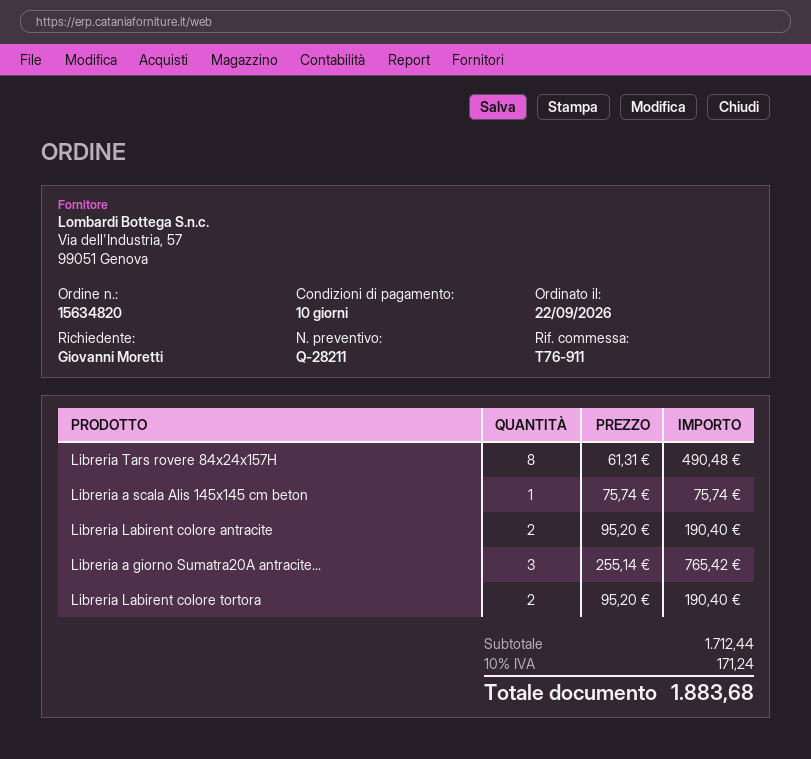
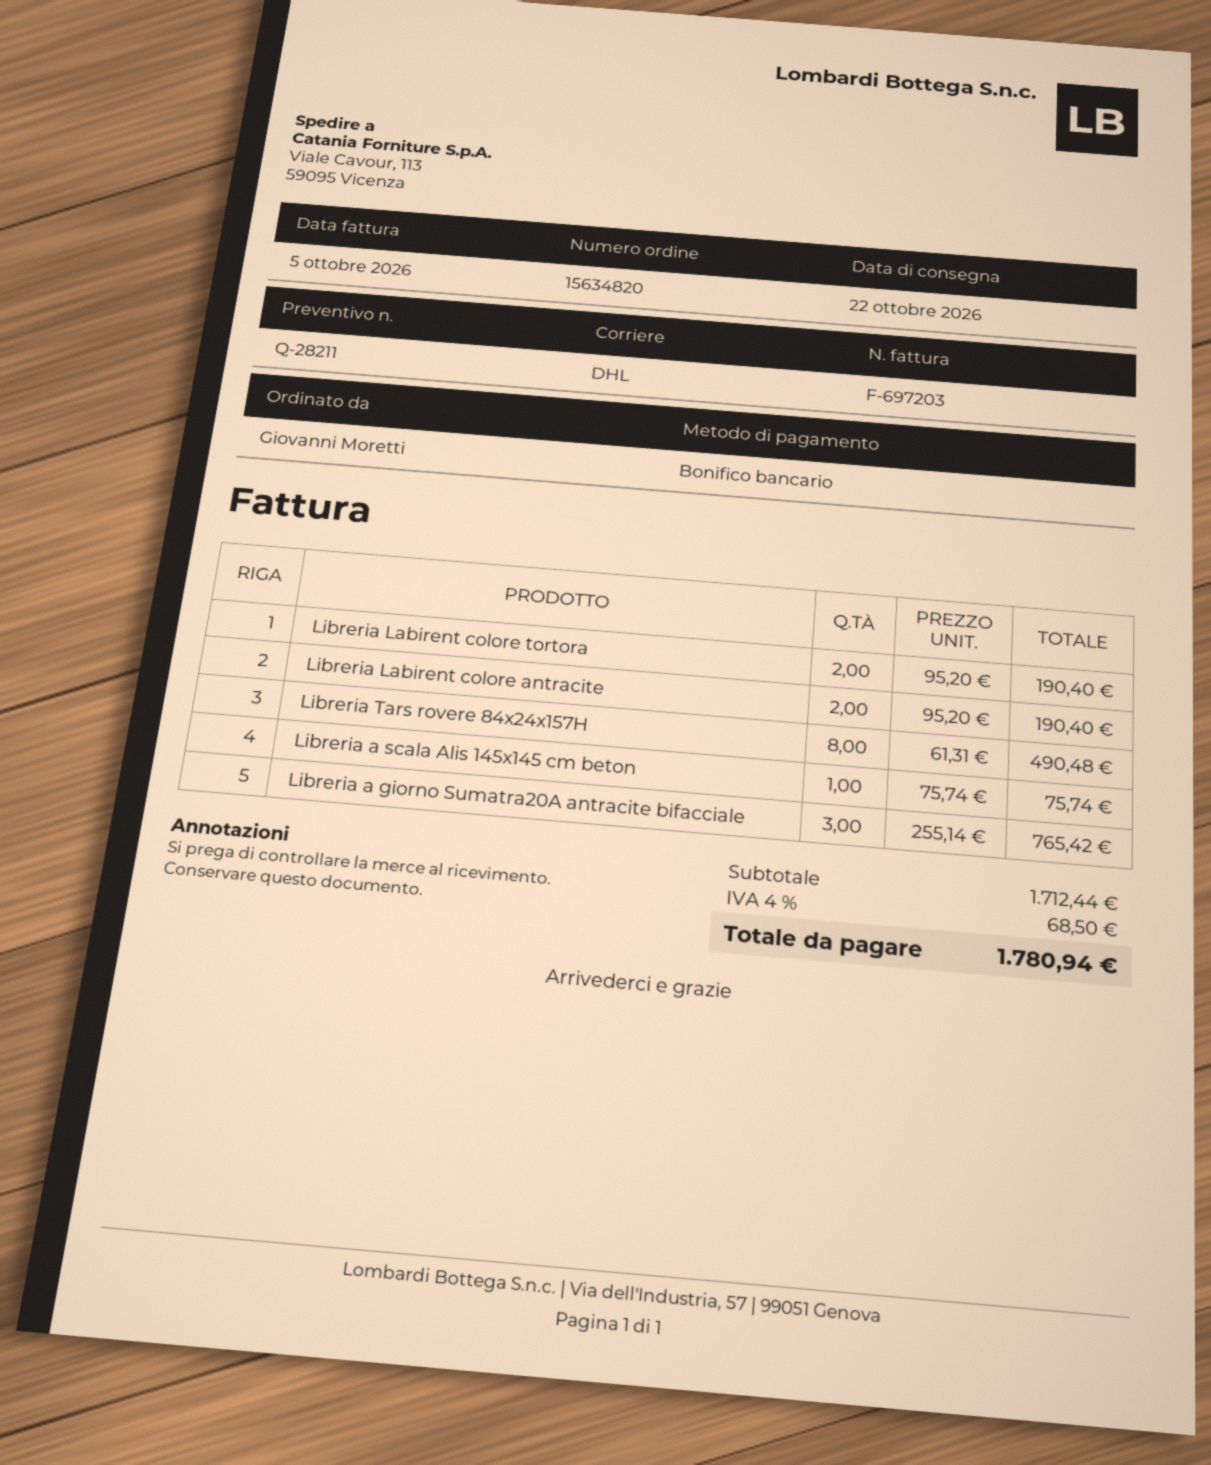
tax: 10% = 171.24 -> 4% = 68.50
total: 1883.68 -> 1780.94

